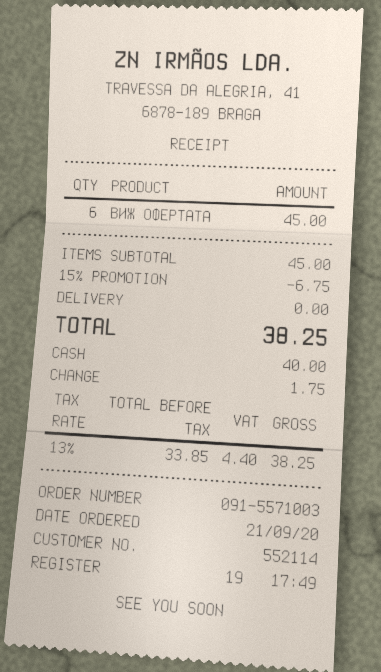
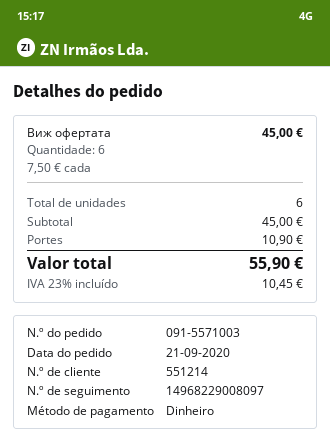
customer number: 552114 -> 551214
discount: 15% = 6.75 -> none
shipping: 0.00 -> 10.90
tax: 13% = 4.40 -> 23% = 10.45
total: 38.25 -> 55.90

